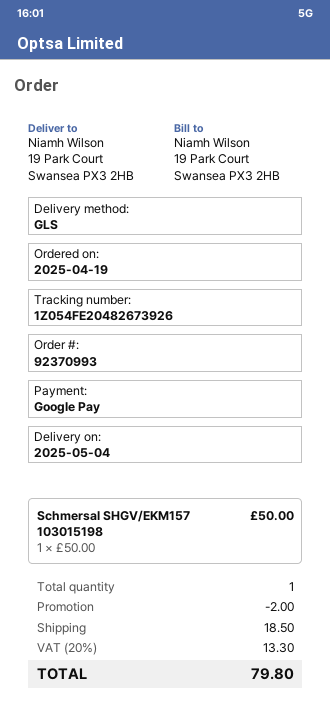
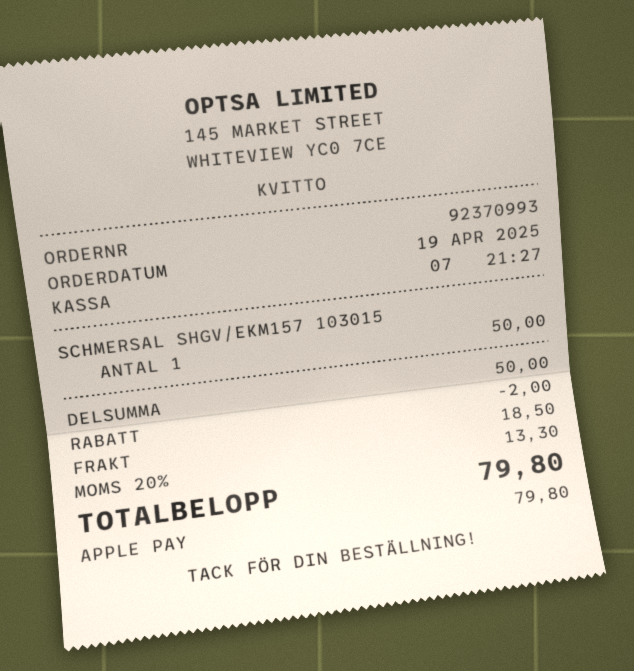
payment method: Google Pay -> Apple Pay

